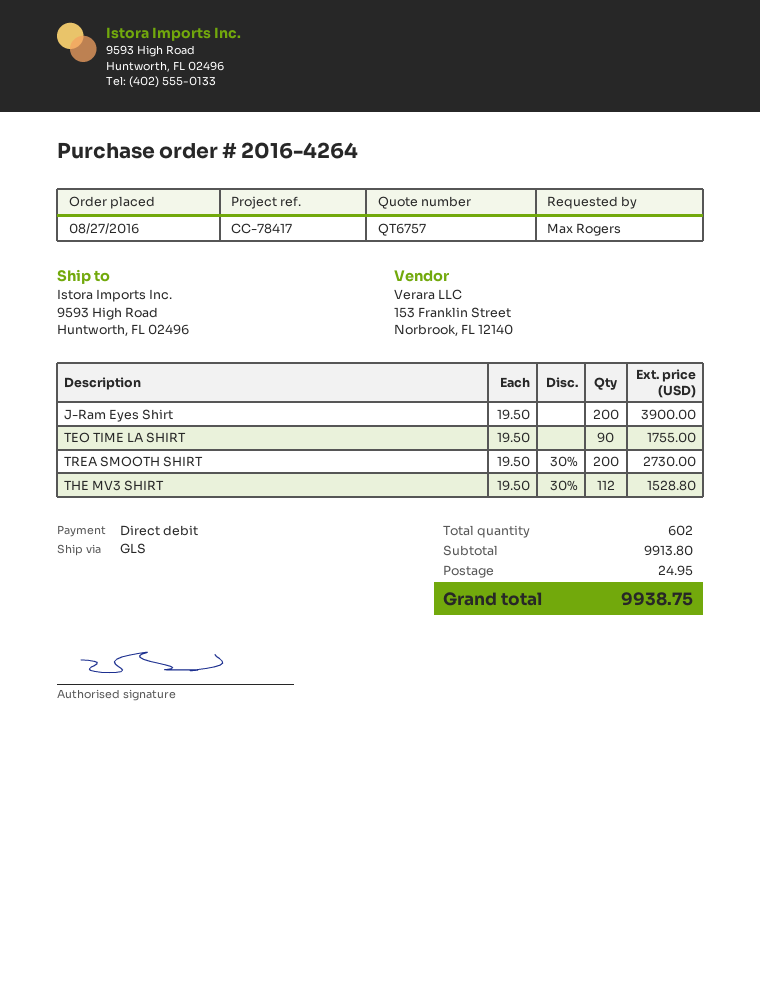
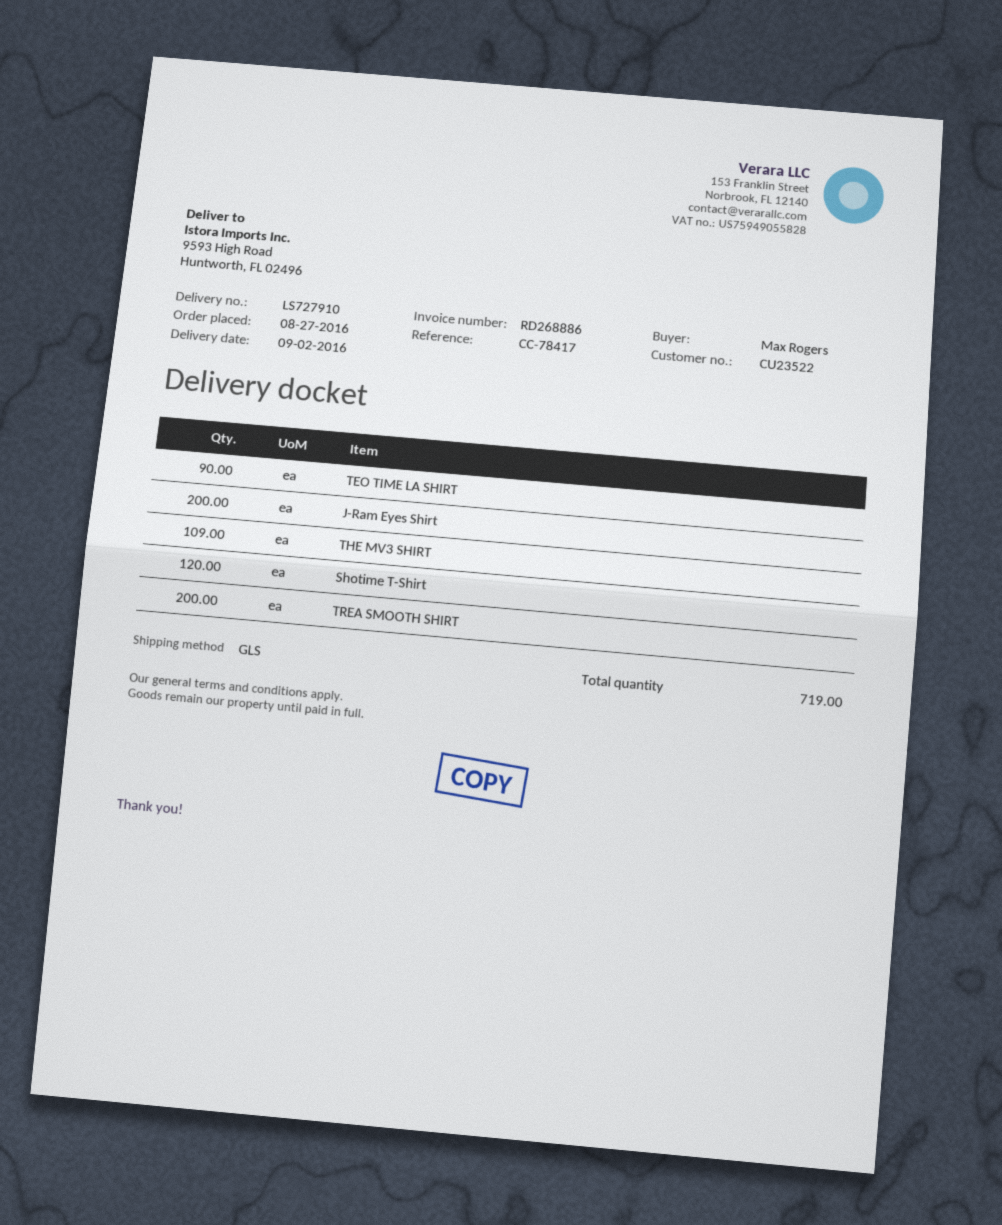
THE MV3 SHIRT: 112 -> 109
Shotime T-Shirt: none -> 120
total quantity: 602 -> 719

